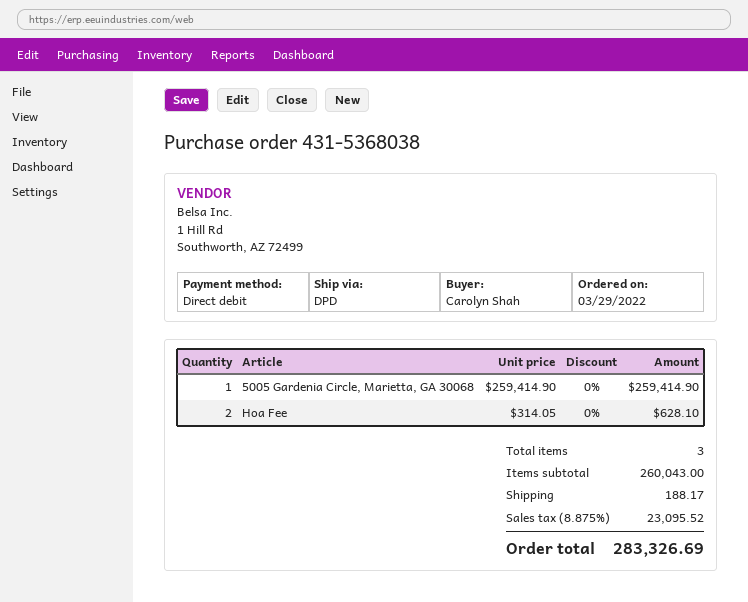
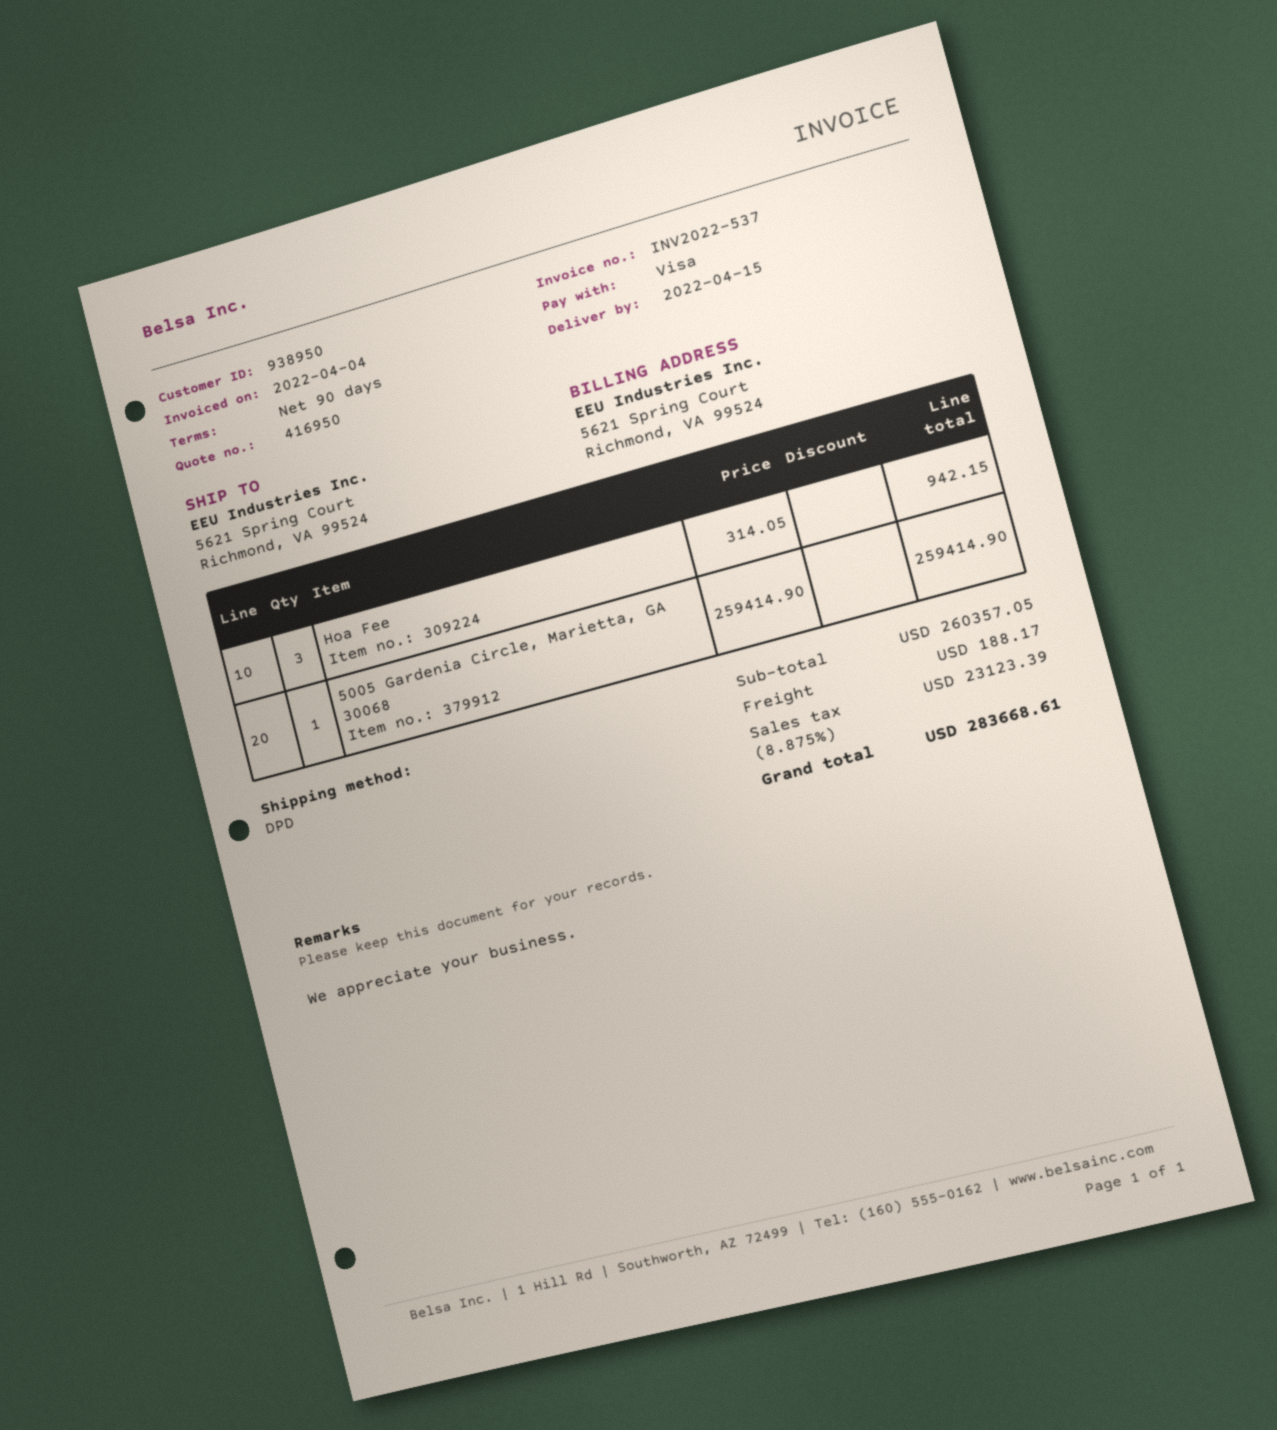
payment method: direct debit -> Visa
Hoa Fee: 2 x 314.05 = 628.10 -> 3 x 314.05 = 942.15
subtotal: 260043.00 -> 260357.05
tax: 8.875% = 23095.52 -> 8.875% = 23123.39
total: 283326.69 -> 283668.61

